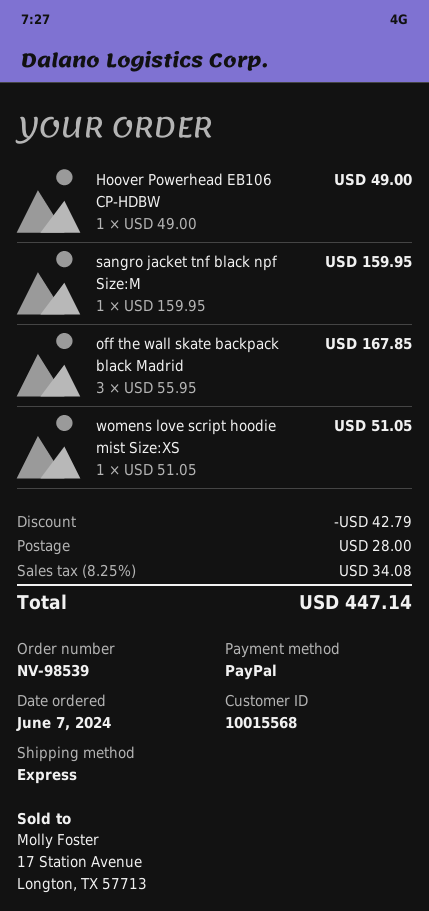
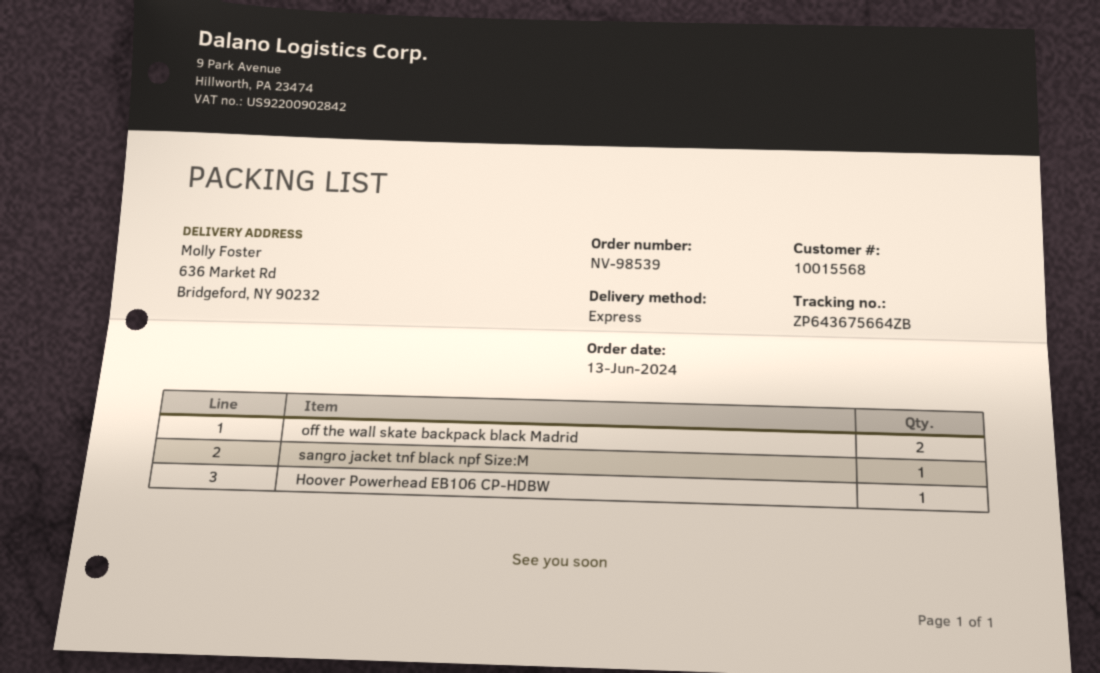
order date: 2024-06-07 -> 2024-06-13
off the wall skate backpack black Madrid: 3 -> 2
womens love script hoodie mist Size:XS: 1 -> none

